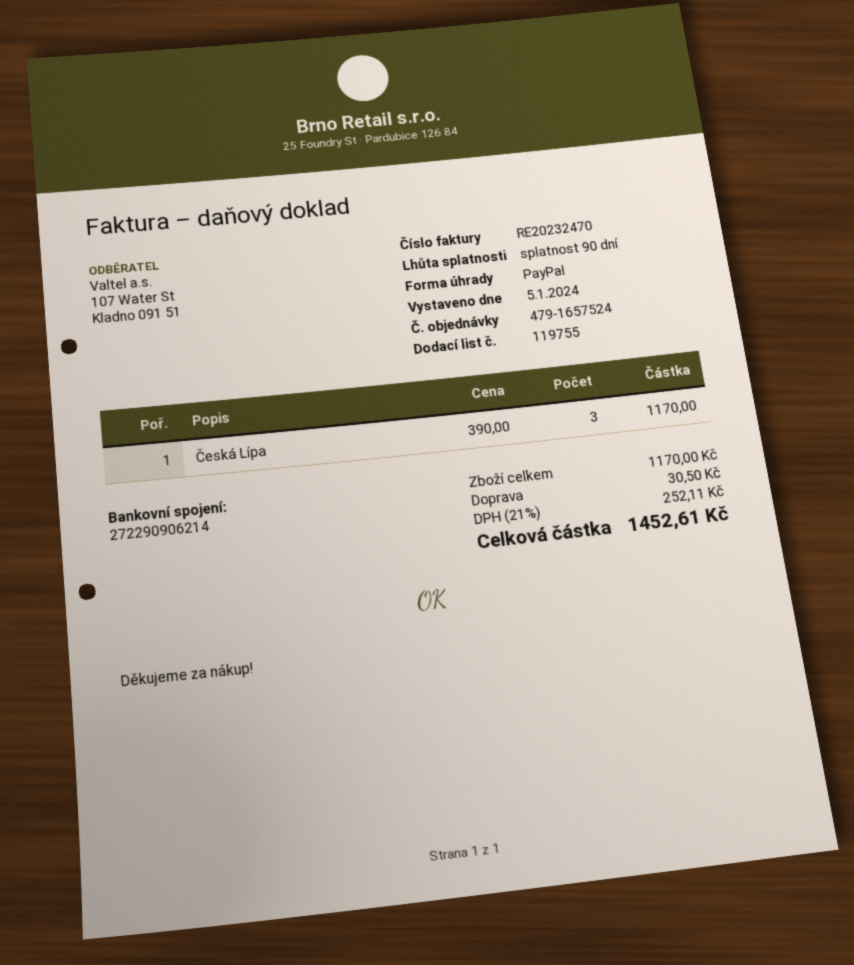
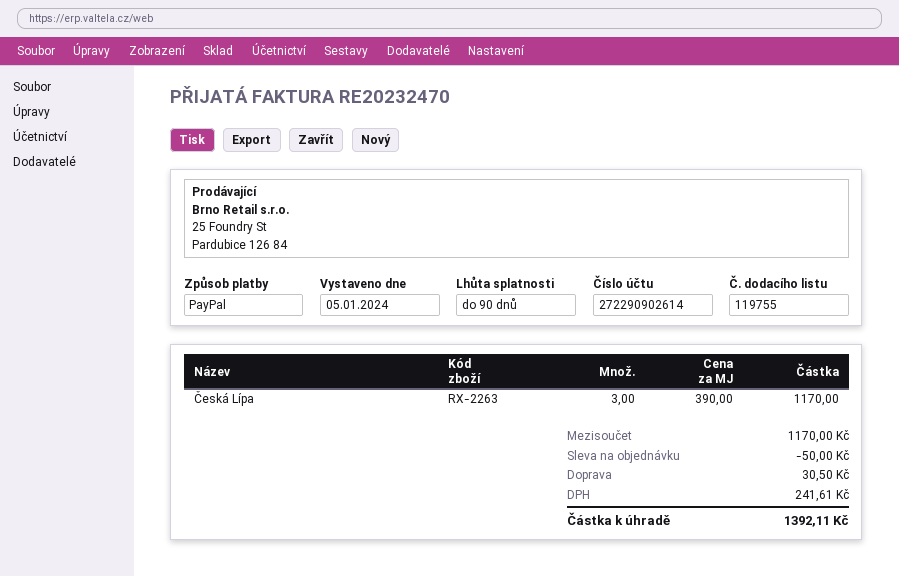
bank account: 272290906214 -> 272290902614
discount: none -> 50.00
tax: 252.11 -> 241.61
total: 1452.61 -> 1392.11

